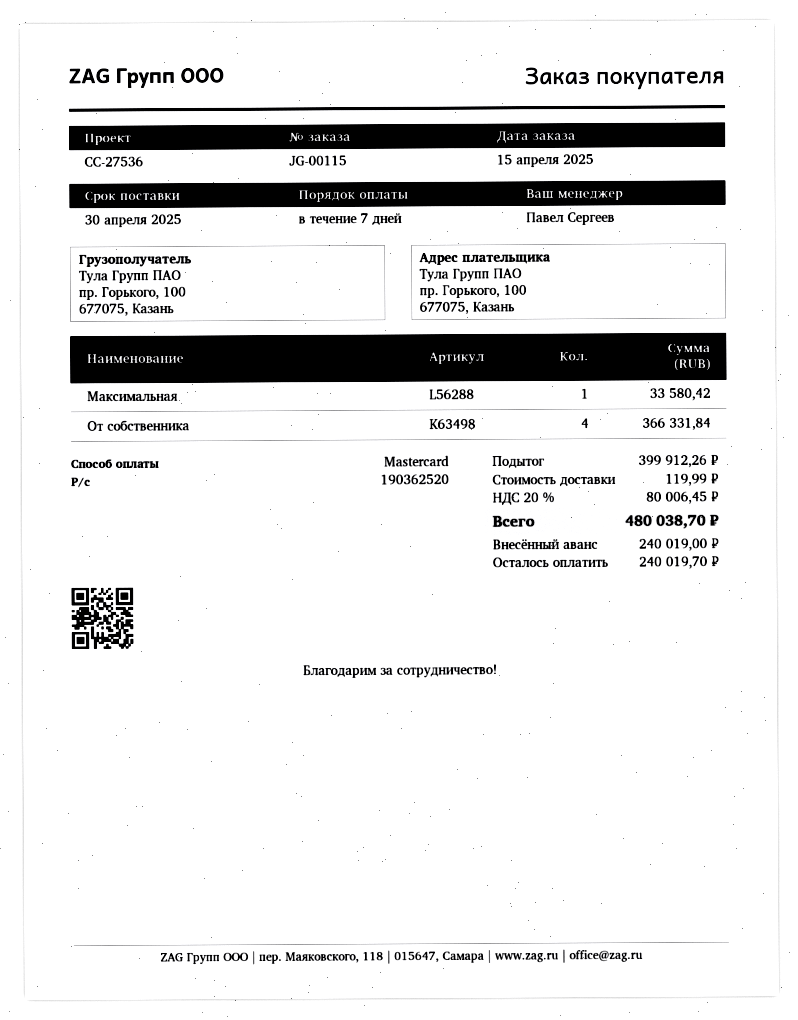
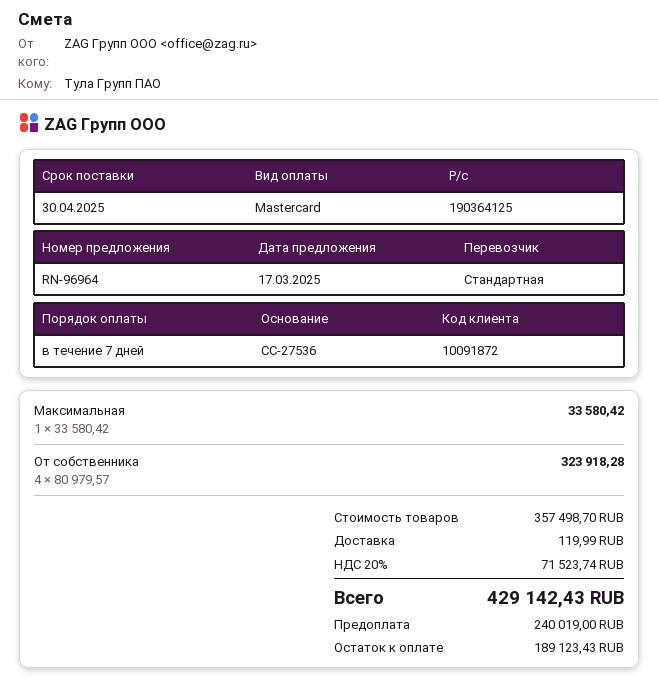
bank account: 190362520 -> 190364125
От собственника: 4 for 366331.84 -> 4 for 323918.28
subtotal: 399912.26 -> 357498.70
tax: 20% = 80006.45 -> 20% = 71523.74
total: 480038.70 -> 429142.43
balance: 240019.70 -> 189123.43

